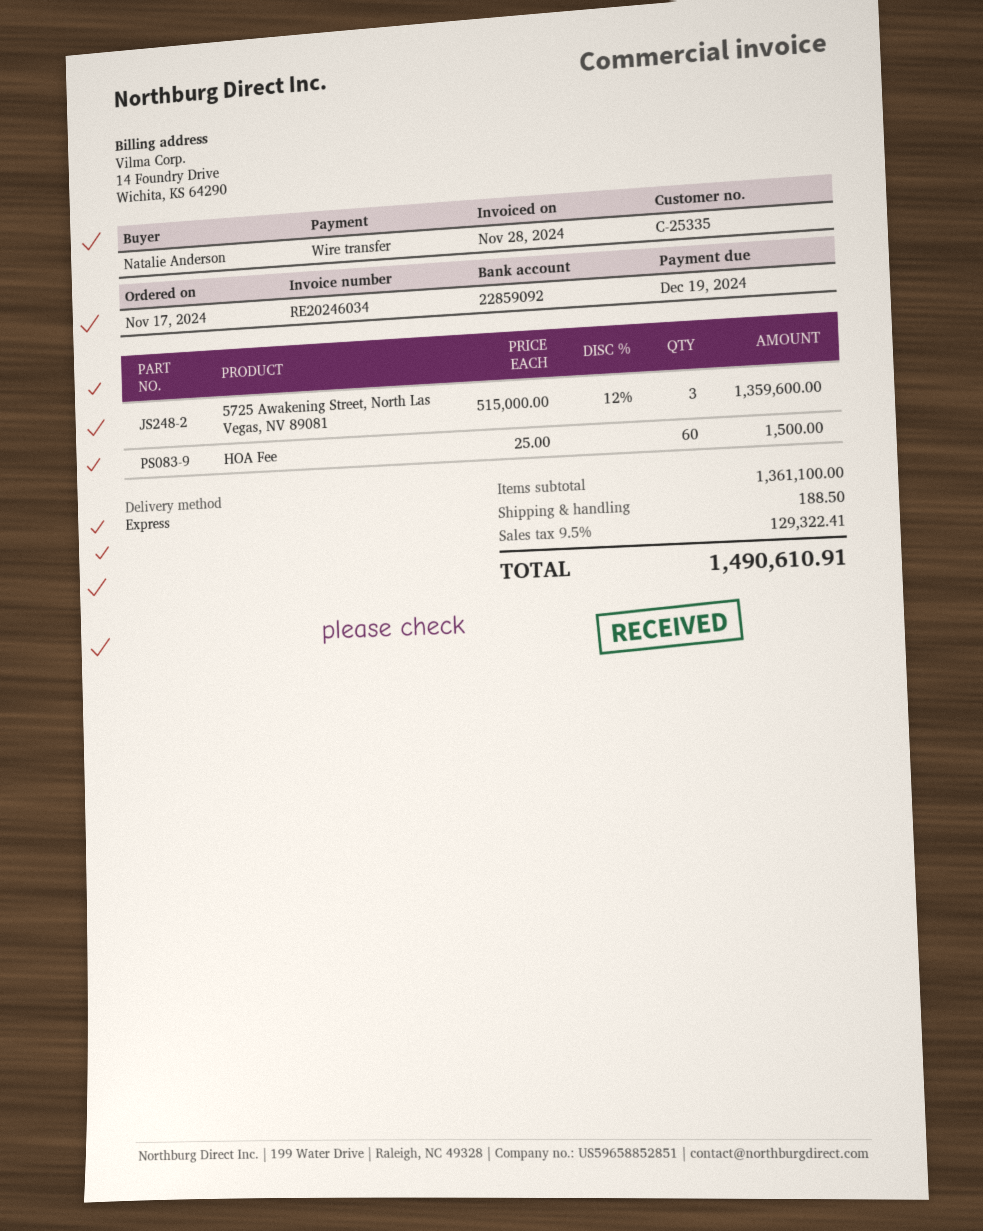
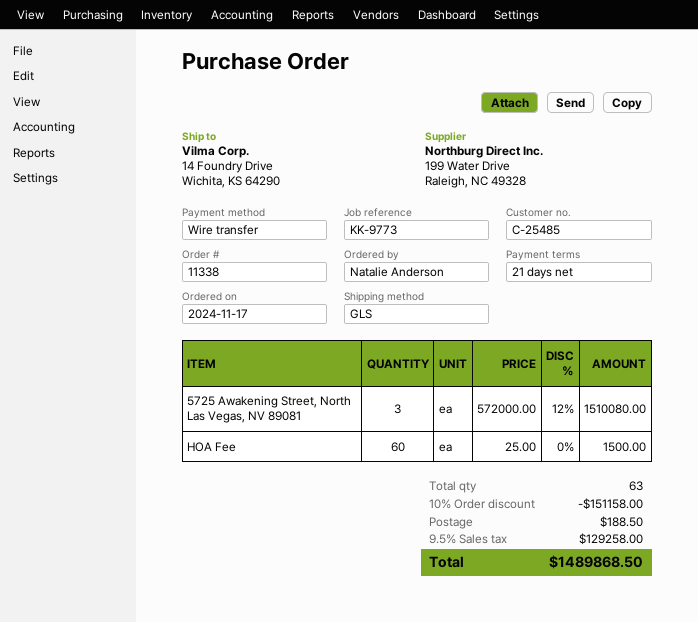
customer number: C-25335 -> C-25485
shipping method: express -> GLS
5725 Awakening Street, North Las Vegas, NV 89081: 3 x 515000.00 - 12% = 1359600.00 -> 3 x 572000.00 - 12% = 1510080.00
discount: none -> 10% = 151158.00
tax: 9.5% = 129322.41 -> 9.5% = 129258.00
total: 1490610.91 -> 1489868.50

